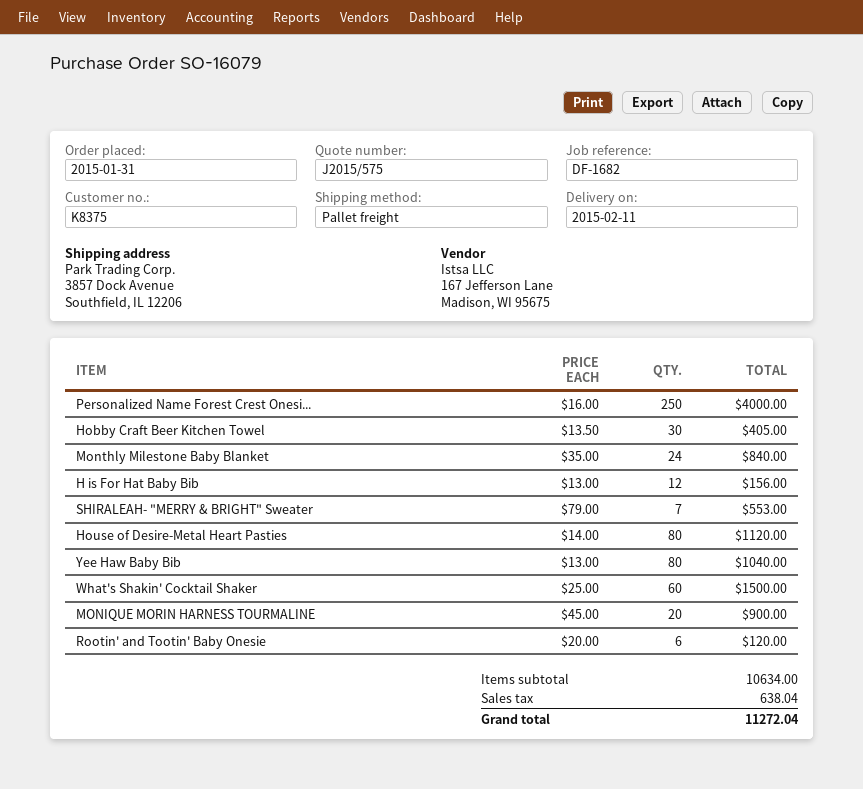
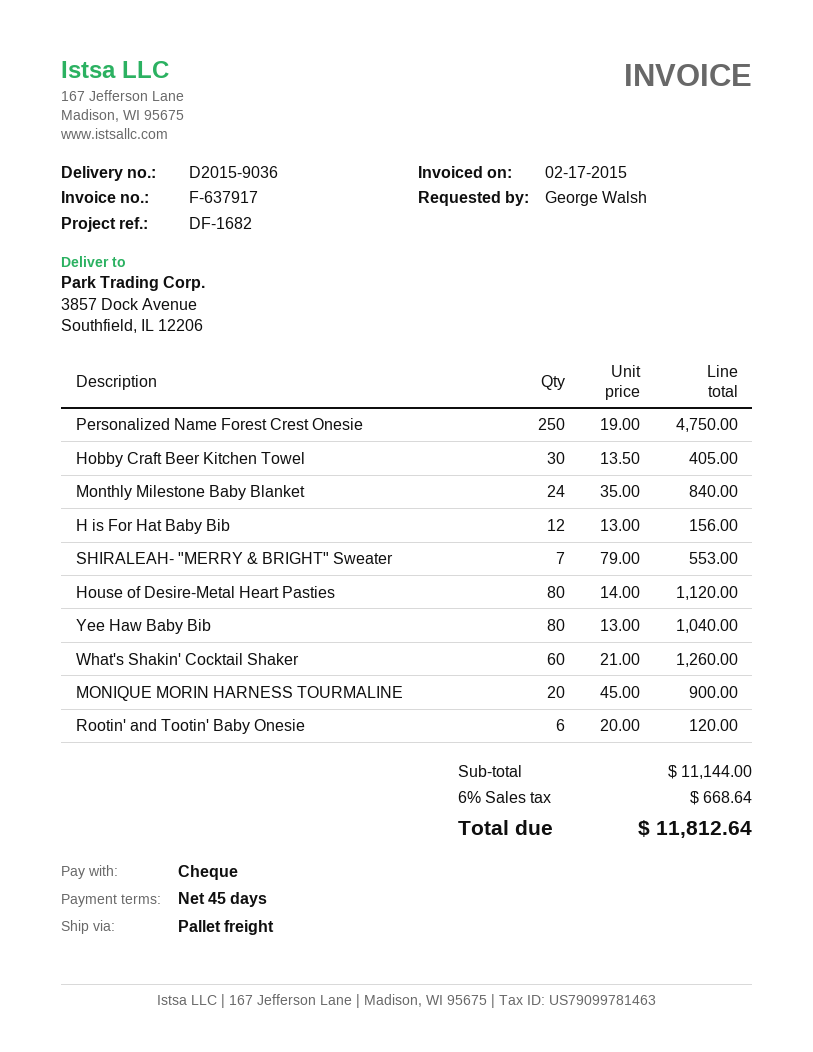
Personalized Name Forest Crest Onesi...: 250 x 16.00 = 4000.00 -> 250 x 19.00 = 4750.00
What's Shakin' Cocktail Shaker: 60 x 25.00 = 1500.00 -> 60 x 21.00 = 1260.00
subtotal: 10634.00 -> 11144.00
tax: 638.04 -> 668.64
total: 11272.04 -> 11812.64

